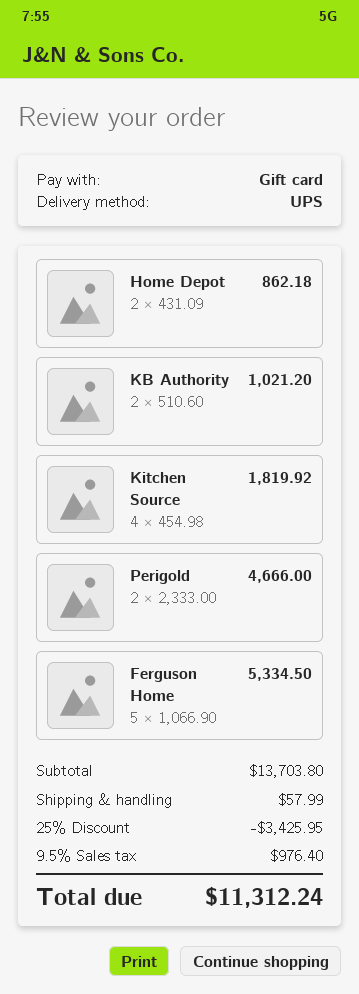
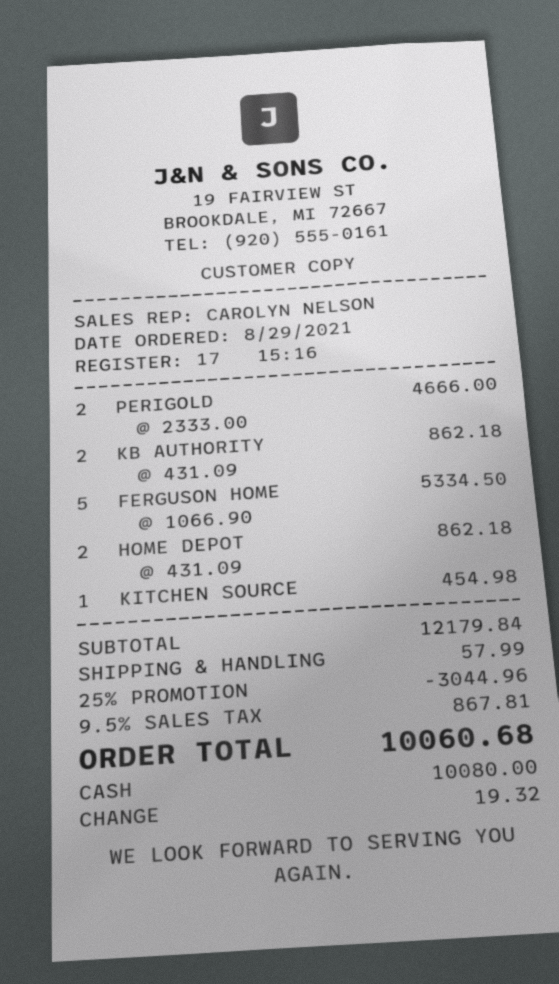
payment method: gift card -> cash
KB Authority: 2 x 510.60 = 1021.20 -> 2 x 431.09 = 862.18
Kitchen Source: 4 x 454.98 = 1819.92 -> 1 x 454.98 = 454.98
subtotal: 13703.80 -> 12179.84
discount: 25% = 3425.95 -> 25% = 3044.96
tax: 9.5% = 976.40 -> 9.5% = 867.81
total: 11312.24 -> 10060.68

